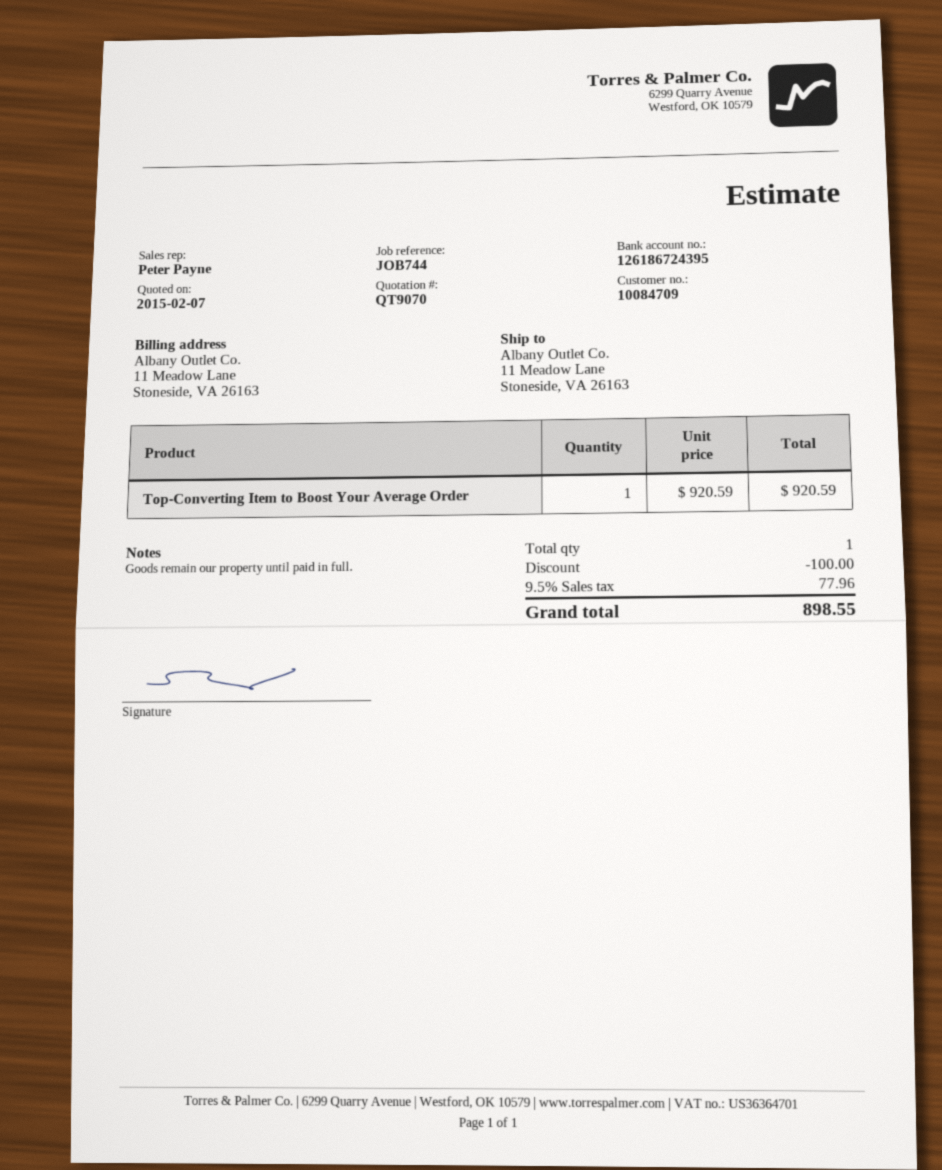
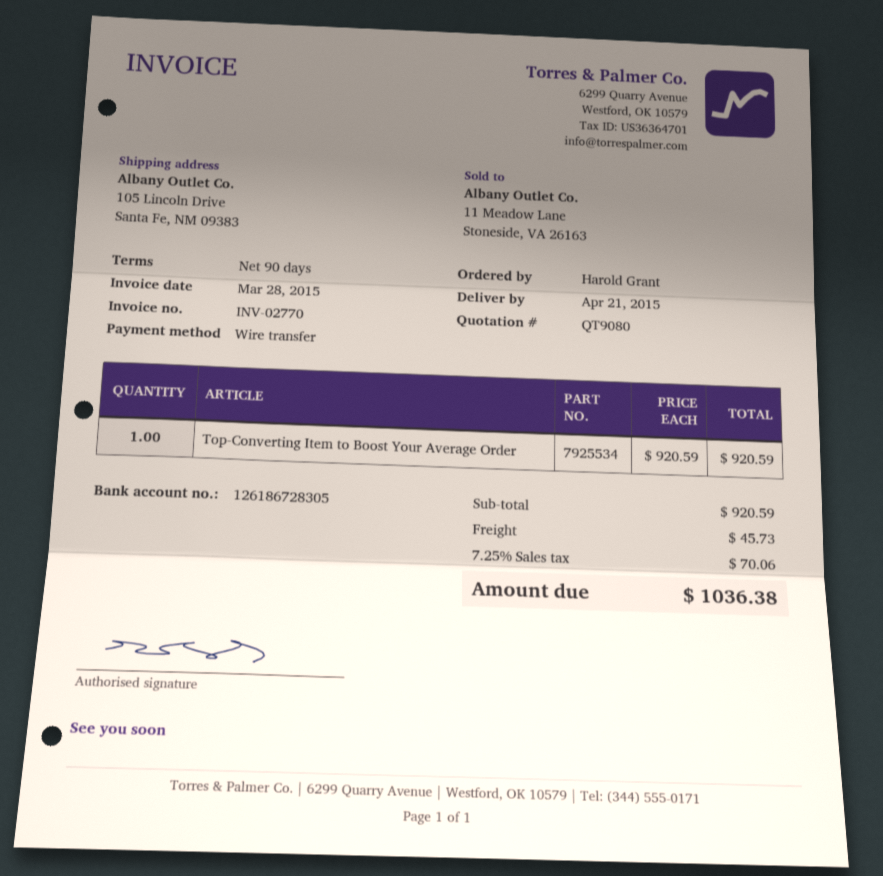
quote number: QT9070 -> QT9080
bank account: 126186724395 -> 126186728305
ship to: 11 Meadow Lane, Stoneside, VA 26163 -> 105 Lincoln Drive, Santa Fe, NM 09383
discount: 100.00 -> none
shipping: none -> 45.73
tax: 9.5% = 77.96 -> 7.25% = 70.06
total: 898.55 -> 1036.38

